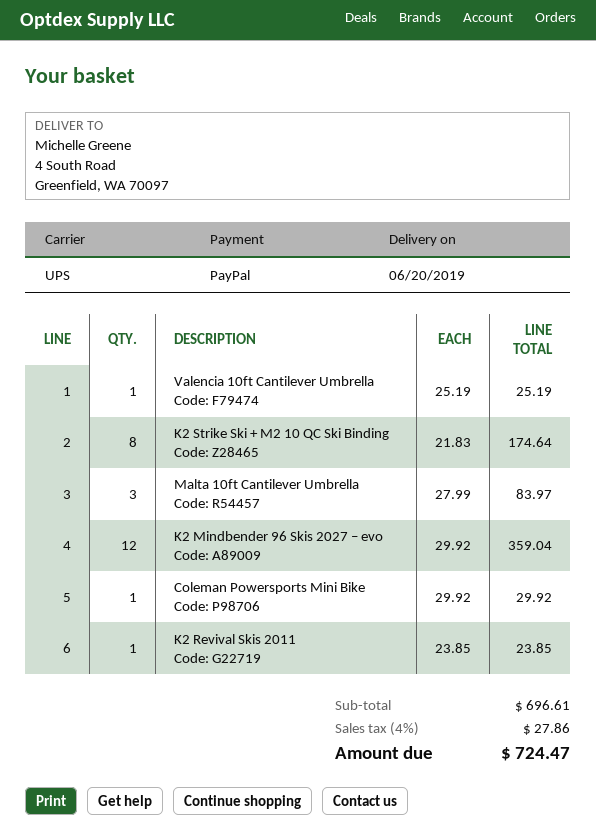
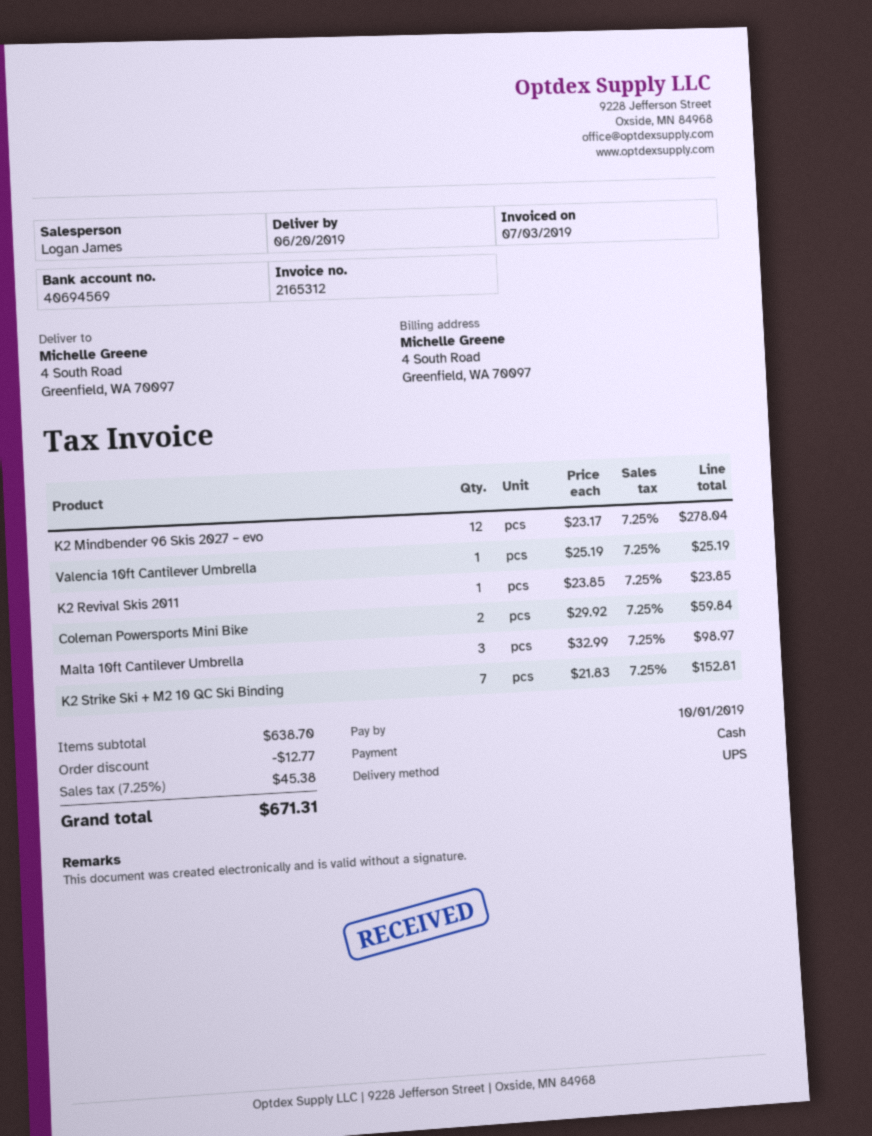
payment method: PayPal -> cash
K2 Strike Ski + M2 10 QC Ski Binding: 8 x 21.83 = 174.64 -> 7 x 21.83 = 152.81
Malta 10ft Cantilever Umbrella: 3 x 27.99 = 83.97 -> 3 x 32.99 = 98.97
K2 Mindbender 96 Skis 2027 – evo: 12 x 29.92 = 359.04 -> 12 x 23.17 = 278.04
Coleman Powersports Mini Bike: 1 x 29.92 = 29.92 -> 2 x 29.92 = 59.84
subtotal: 696.61 -> 638.70
discount: none -> 12.77
tax: 4% = 27.86 -> 7.25% = 45.38
total: 724.47 -> 671.31

